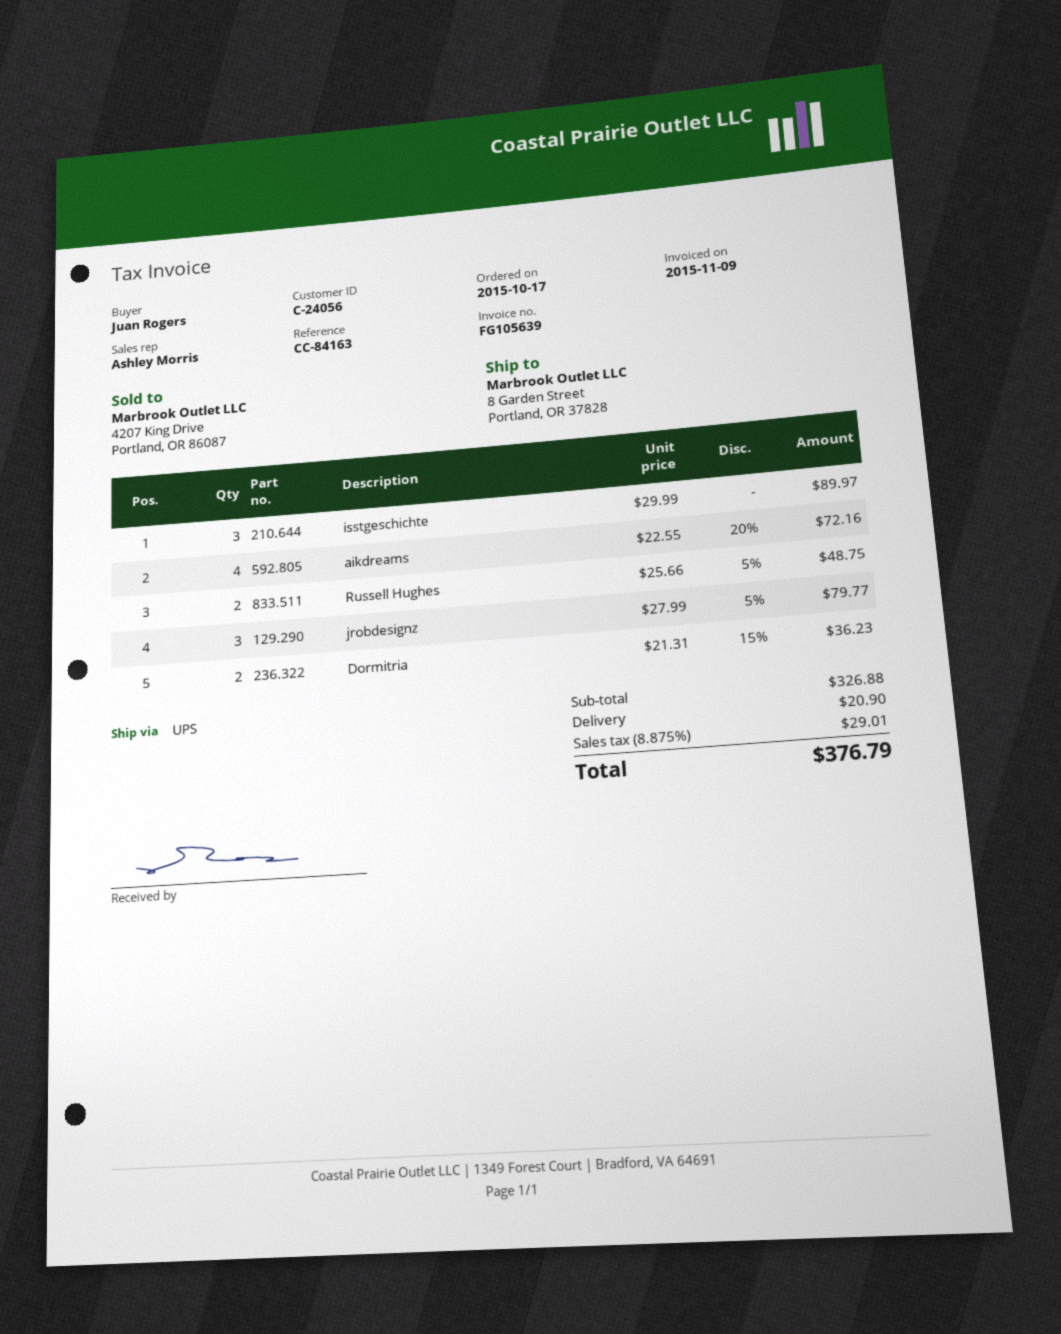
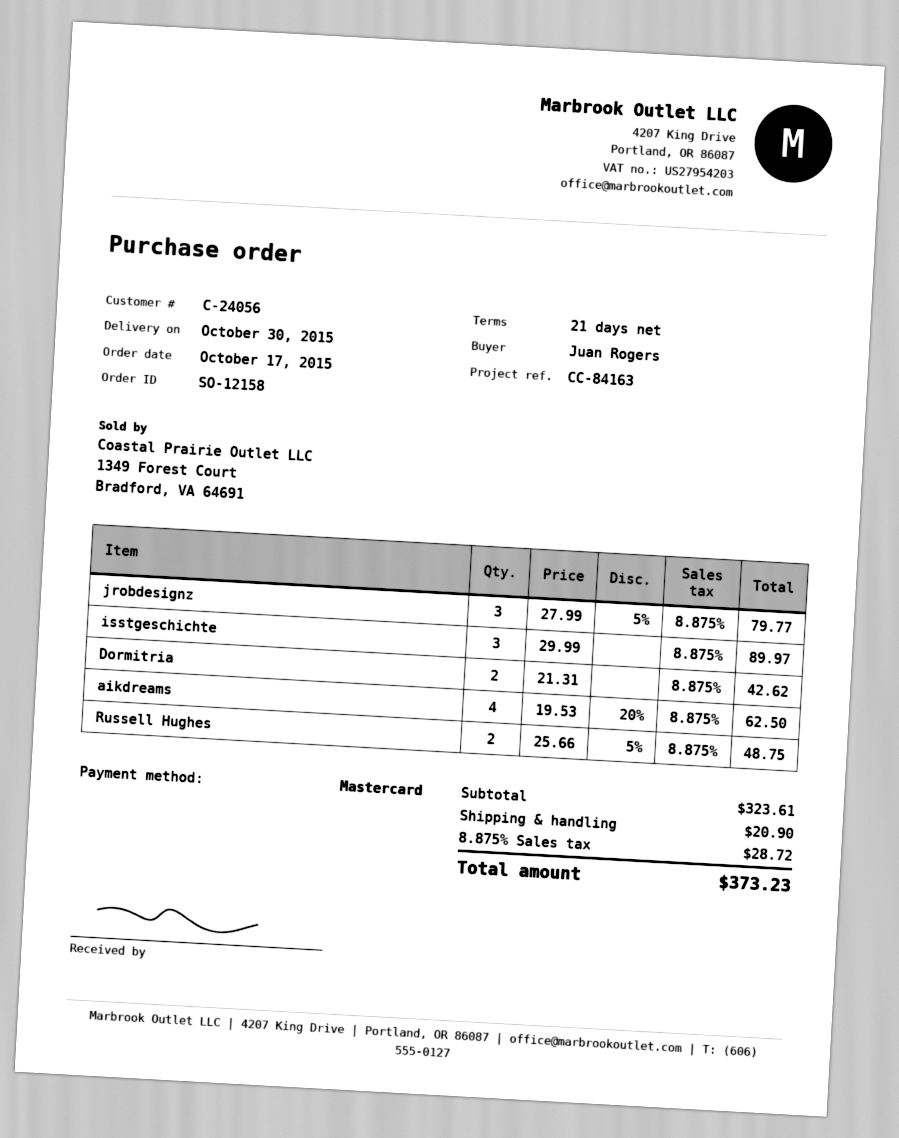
aikdreams: 4 x 22.55 - 20% = 72.16 -> 4 x 19.53 - 20% = 62.50
Dormitria: 2 x 21.31 - 15% = 36.23 -> 2 x 21.31 = 42.62
subtotal: 326.88 -> 323.61
tax: 8.875% = 29.01 -> 8.875% = 28.72
total: 376.79 -> 373.23

